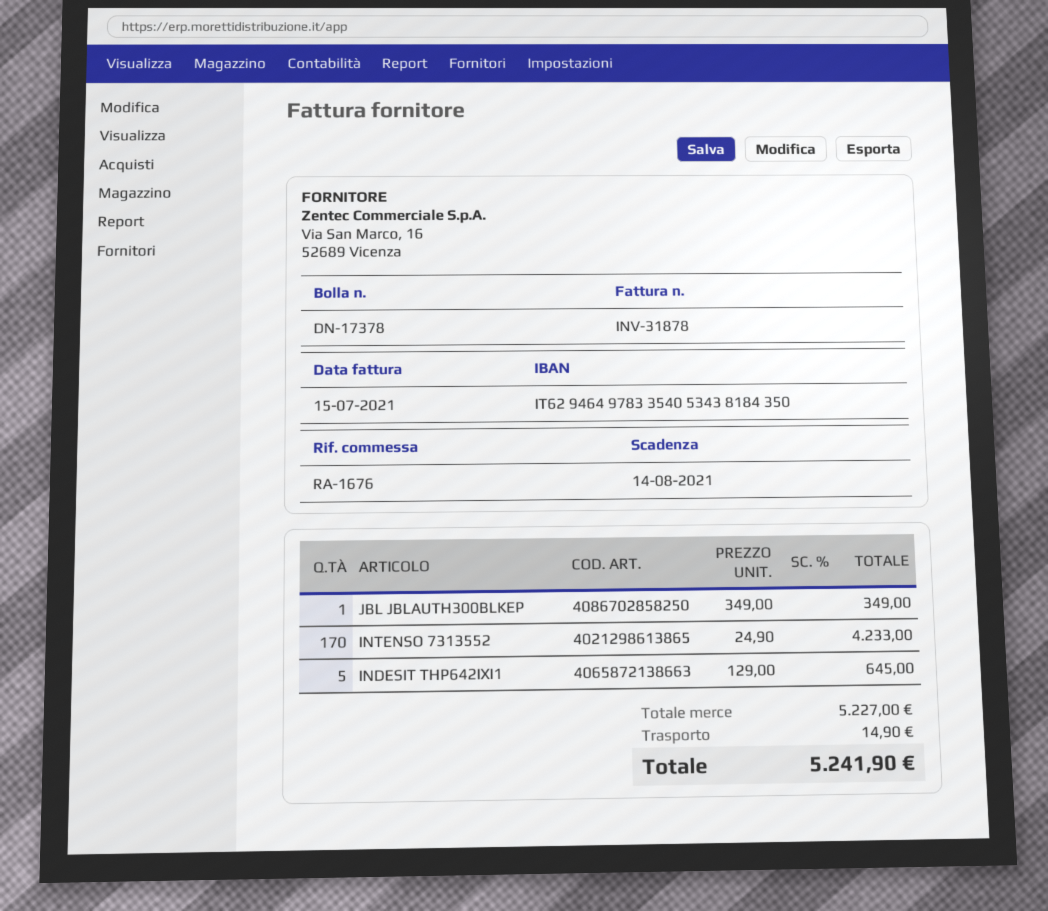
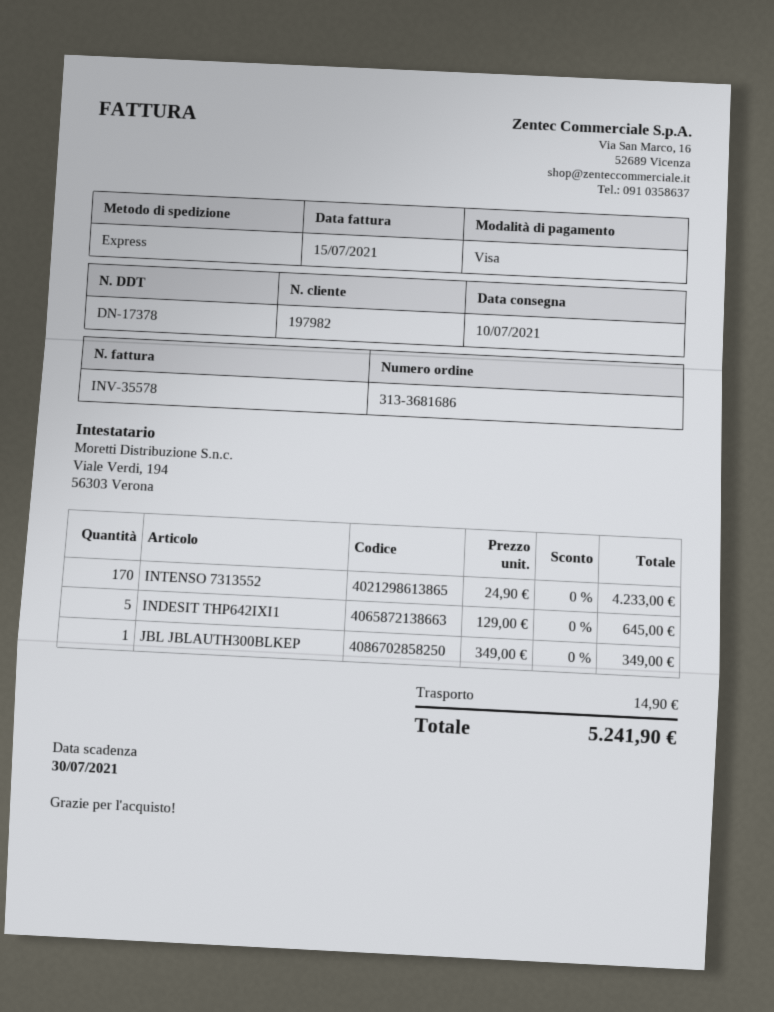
invoice number: INV-31878 -> INV-35578
due date: 2021-08-14 -> 2021-07-30

